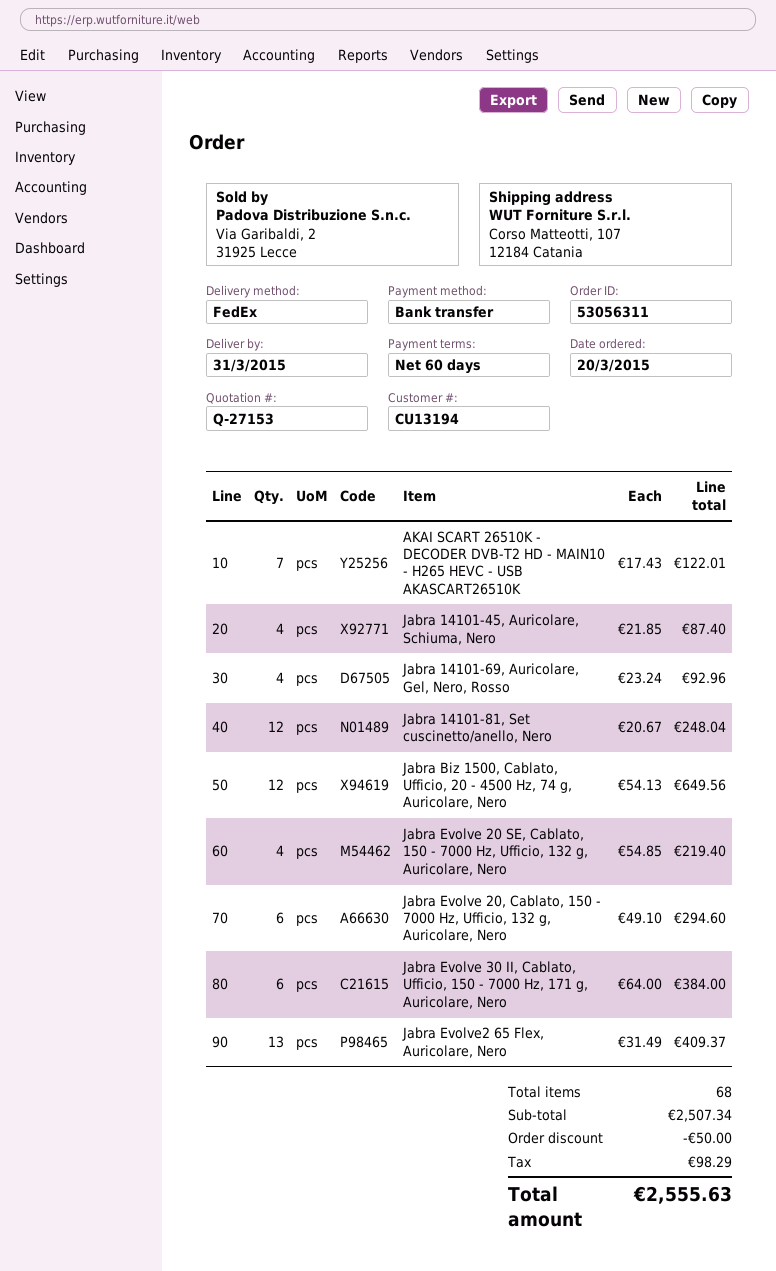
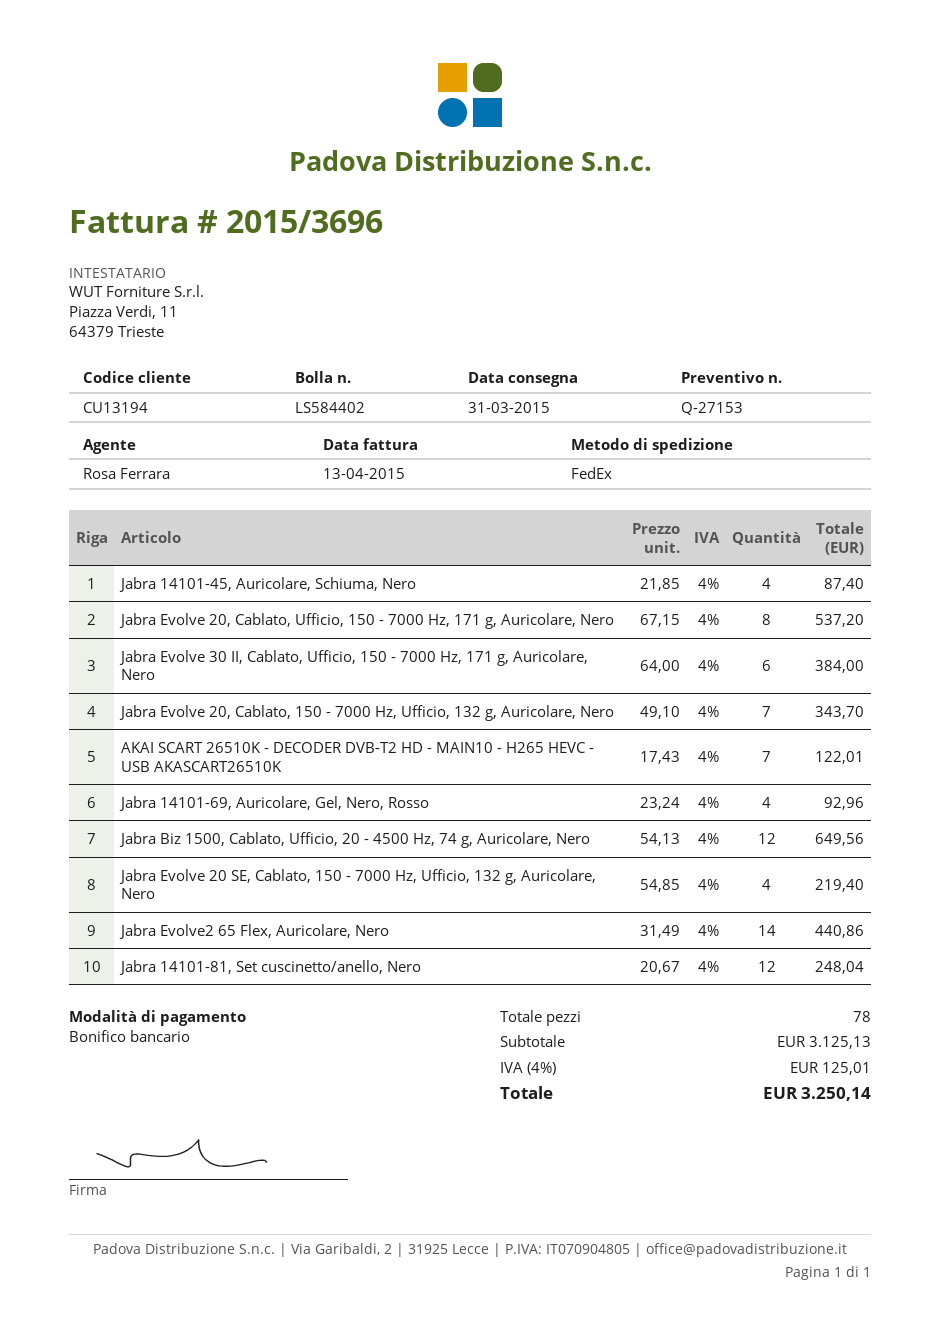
Jabra Evolve 20, Cablato, 150 - 7000 Hz, Ufficio, 132 g, Auricolare, Nero: 6 x 49.10 = 294.60 -> 7 x 49.10 = 343.70
Jabra Evolve2 65 Flex, Auricolare, Nero: 13 x 31.49 = 409.37 -> 14 x 31.49 = 440.86
Jabra Evolve 20, Cablato, Ufficio, 150 - 7000 Hz, 171 g, Auricolare, Nero: none -> 8 x 67.15 = 537.20
total quantity: 68 -> 78
subtotal: 2507.34 -> 3125.13
discount: 50.00 -> none
tax: 98.29 -> 125.01
total: 2555.63 -> 3250.14

